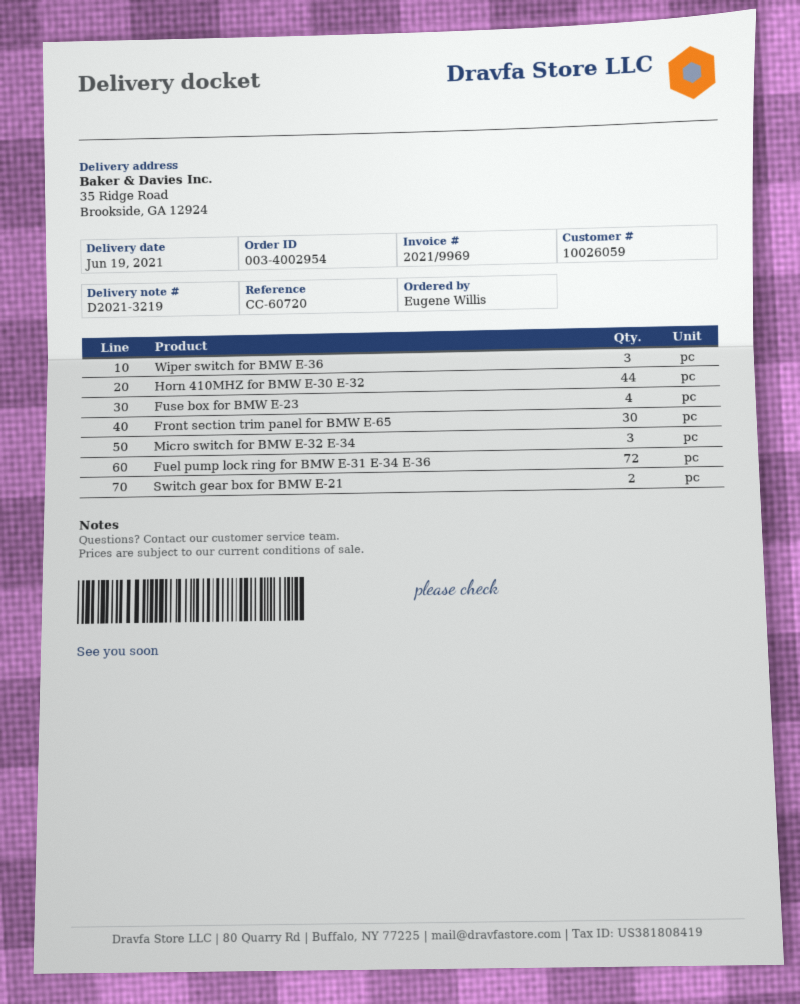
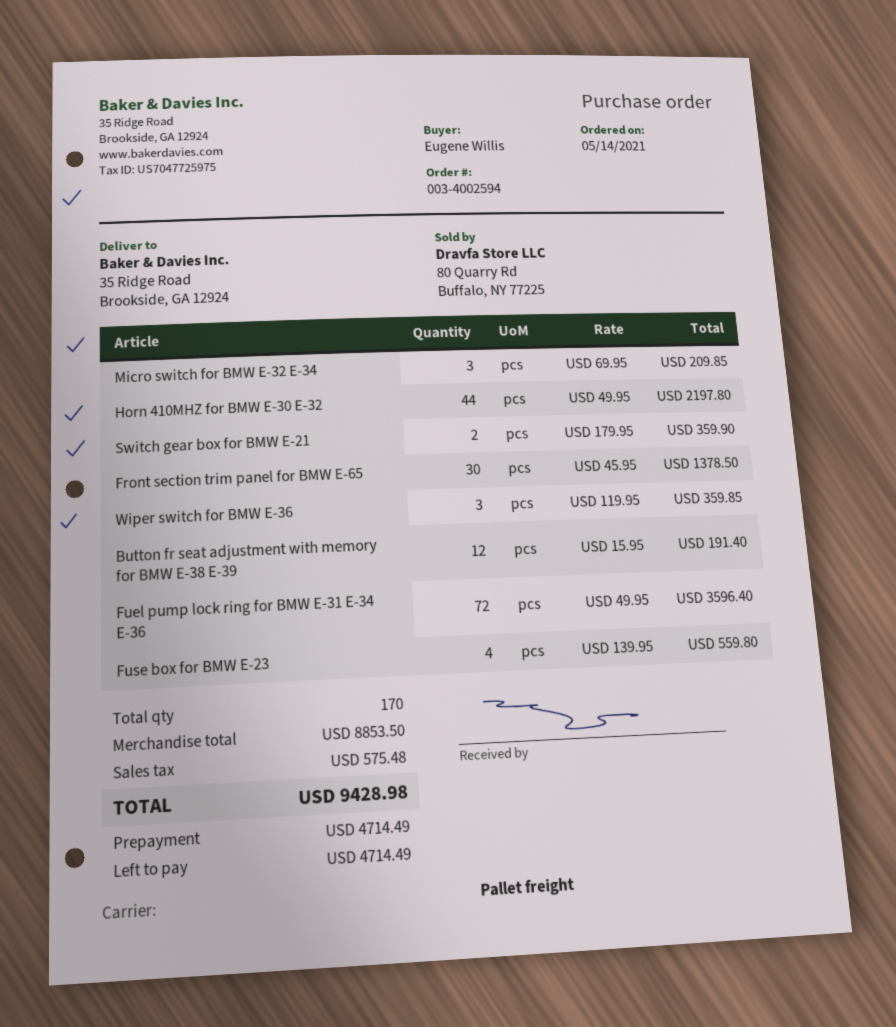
order number: 003-4002954 -> 003-4002594
Button fr seat adjustment with memory for BMW E-38 E-39: none -> 12

